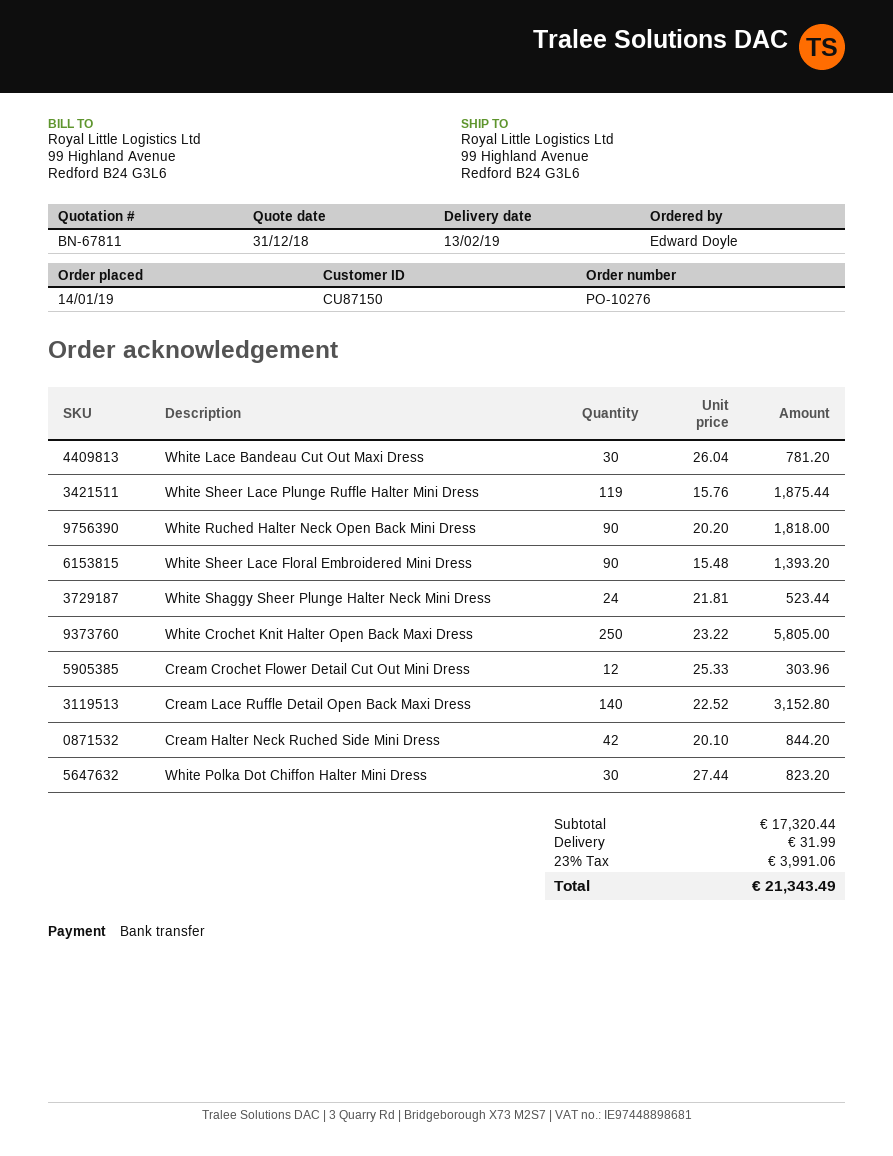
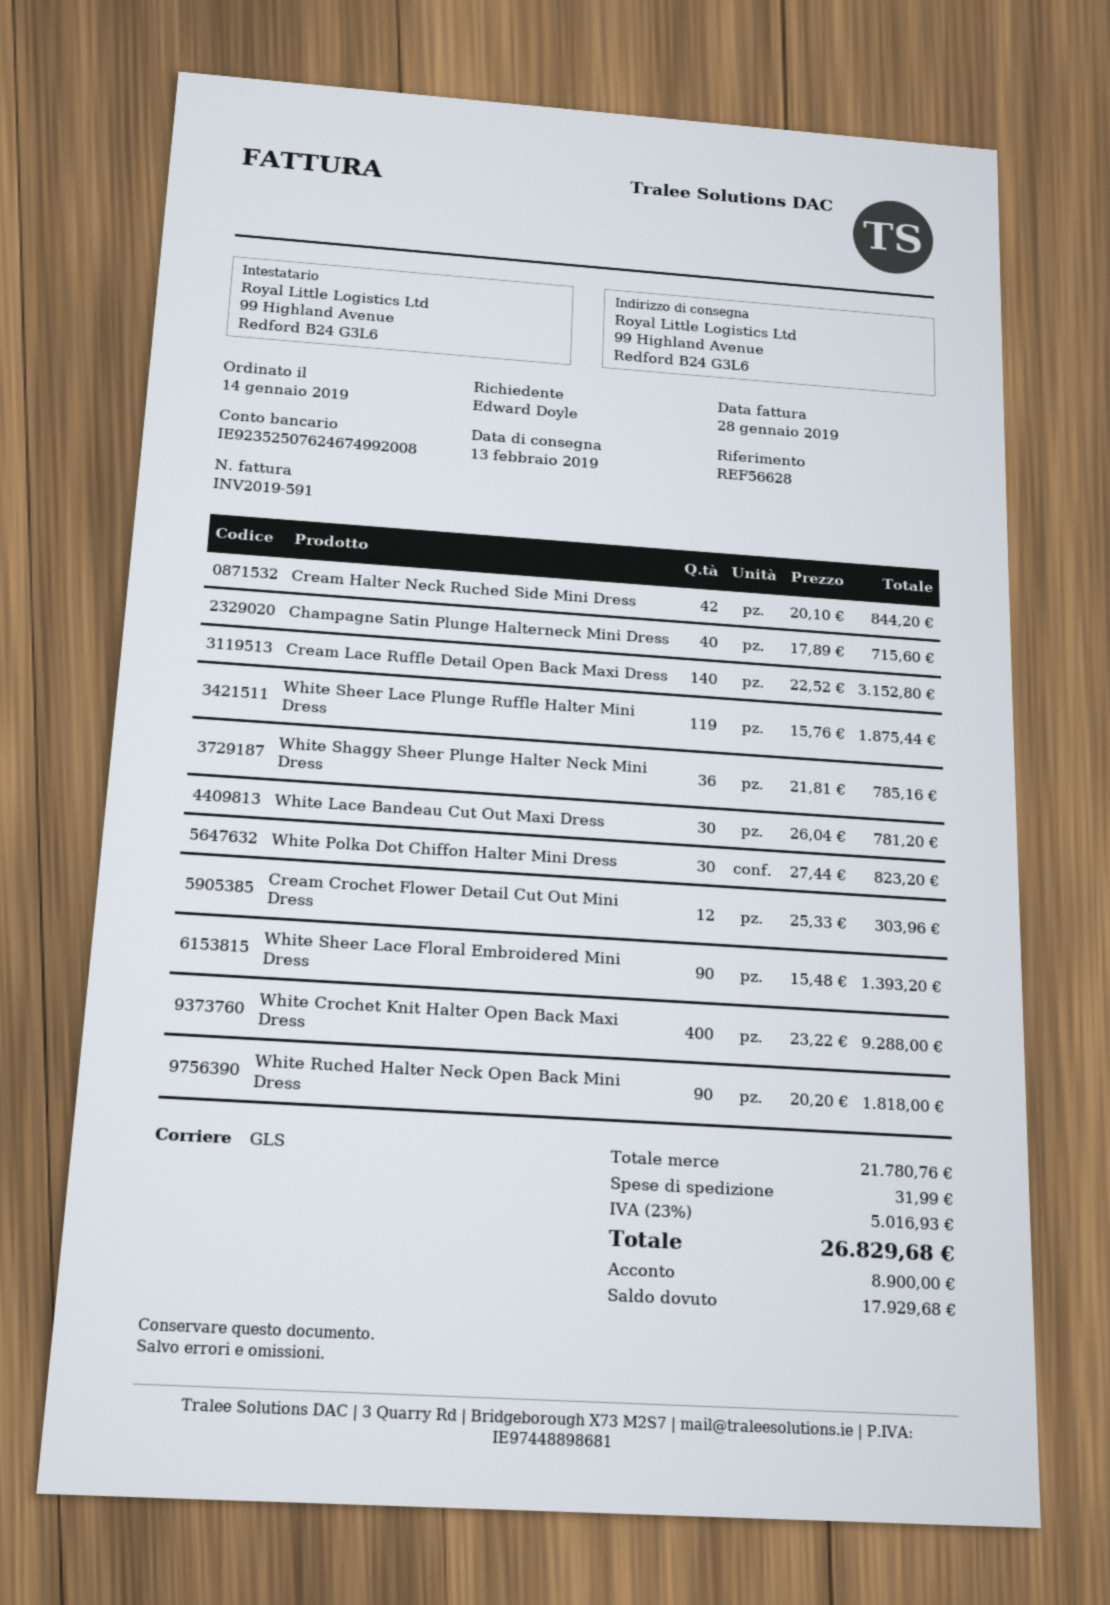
White Shaggy Sheer Plunge Halter Neck Mini Dress: 24 x 21.81 = 523.44 -> 36 x 21.81 = 785.16
White Crochet Knit Halter Open Back Maxi Dress: 250 x 23.22 = 5805.00 -> 400 x 23.22 = 9288.00
Champagne Satin Plunge Halterneck Mini Dress: none -> 40 x 17.89 = 715.60
subtotal: 17320.44 -> 21780.76
tax: 23% = 3991.06 -> 23% = 5016.93
total: 21343.49 -> 26829.68

